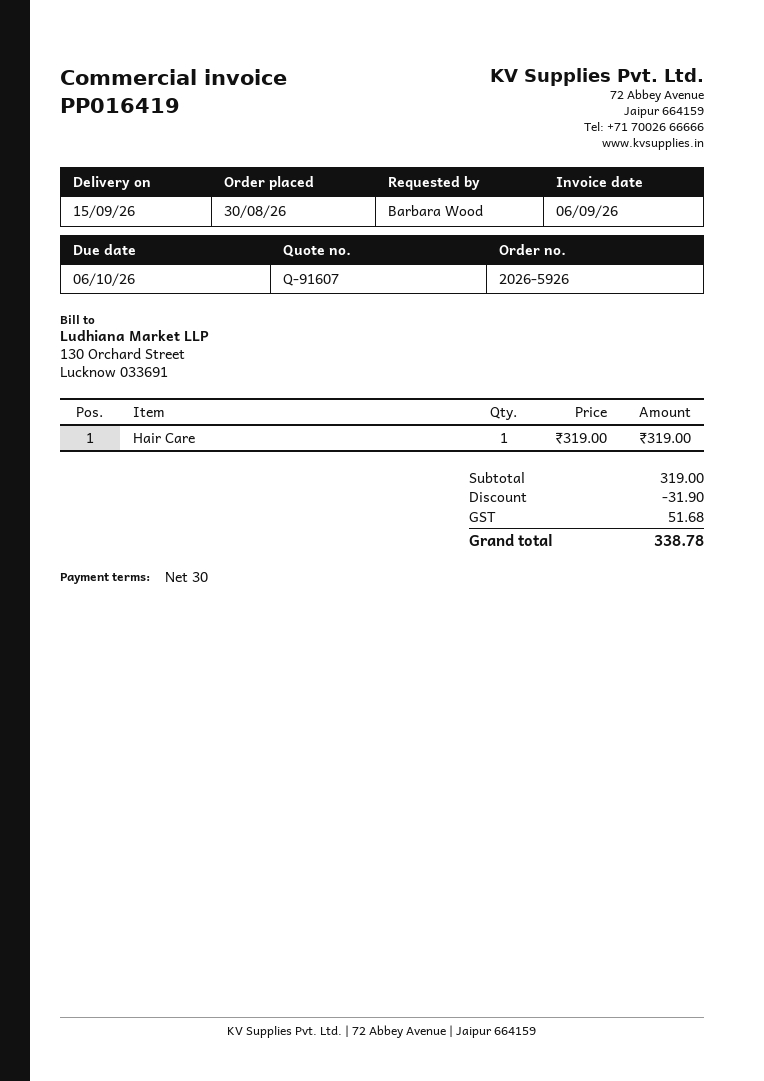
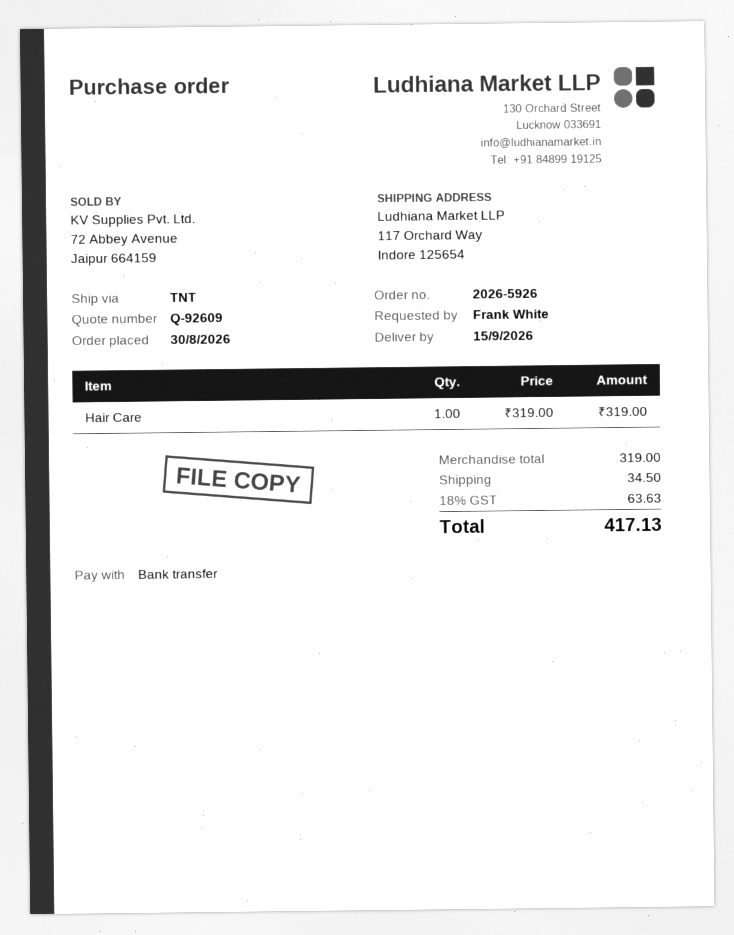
quote number: Q-91607 -> Q-92609
ordered by: Barbara Wood -> Frank White
discount: 31.90 -> none
shipping: none -> 34.50
tax: 51.68 -> 63.63
total: 338.78 -> 417.13

